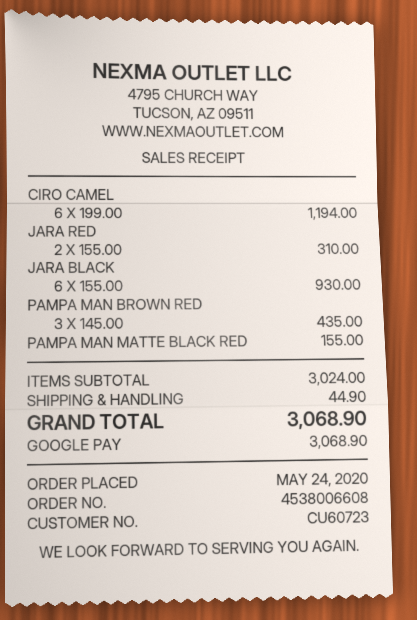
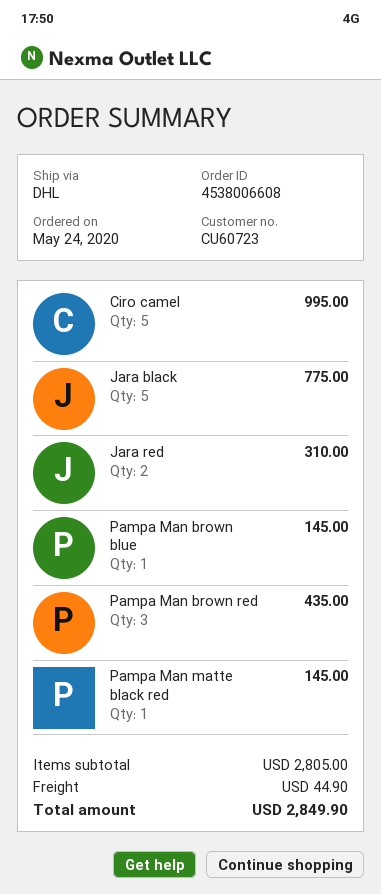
CIRO CAMEL: 6 for 1194.00 -> 5 for 995.00
JARA BLACK: 6 for 930.00 -> 5 for 775.00
PAMPA MAN MATTE BLACK RED: 1 for 155.00 -> 1 for 145.00
Pampa Man brown blue: none -> 1 for 145.00
subtotal: 3024.00 -> 2805.00
total: 3068.90 -> 2849.90

